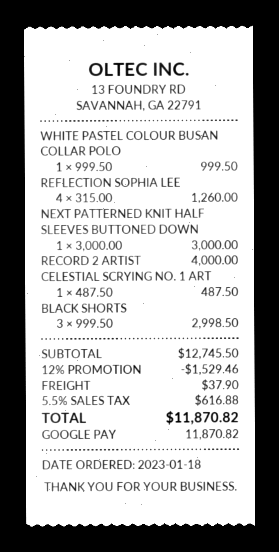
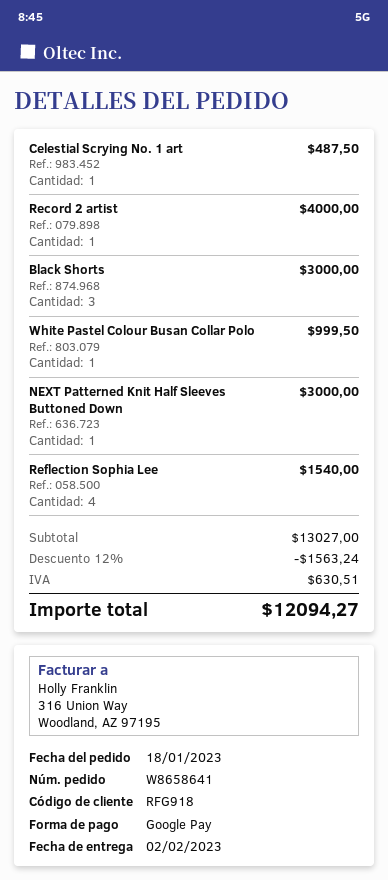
REFLECTION SOPHIA LEE: 4 for 1260.00 -> 4 for 1540.00
BLACK SHORTS: 3 for 2998.50 -> 3 for 3000.00
subtotal: 12745.50 -> 13027.00
discount: 12% = 1529.46 -> 12% = 1563.24
shipping: 37.90 -> none
tax: 616.88 -> 630.51
total: 11870.82 -> 12094.27

